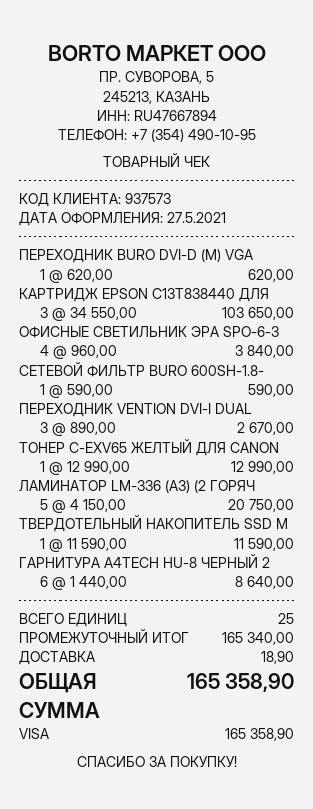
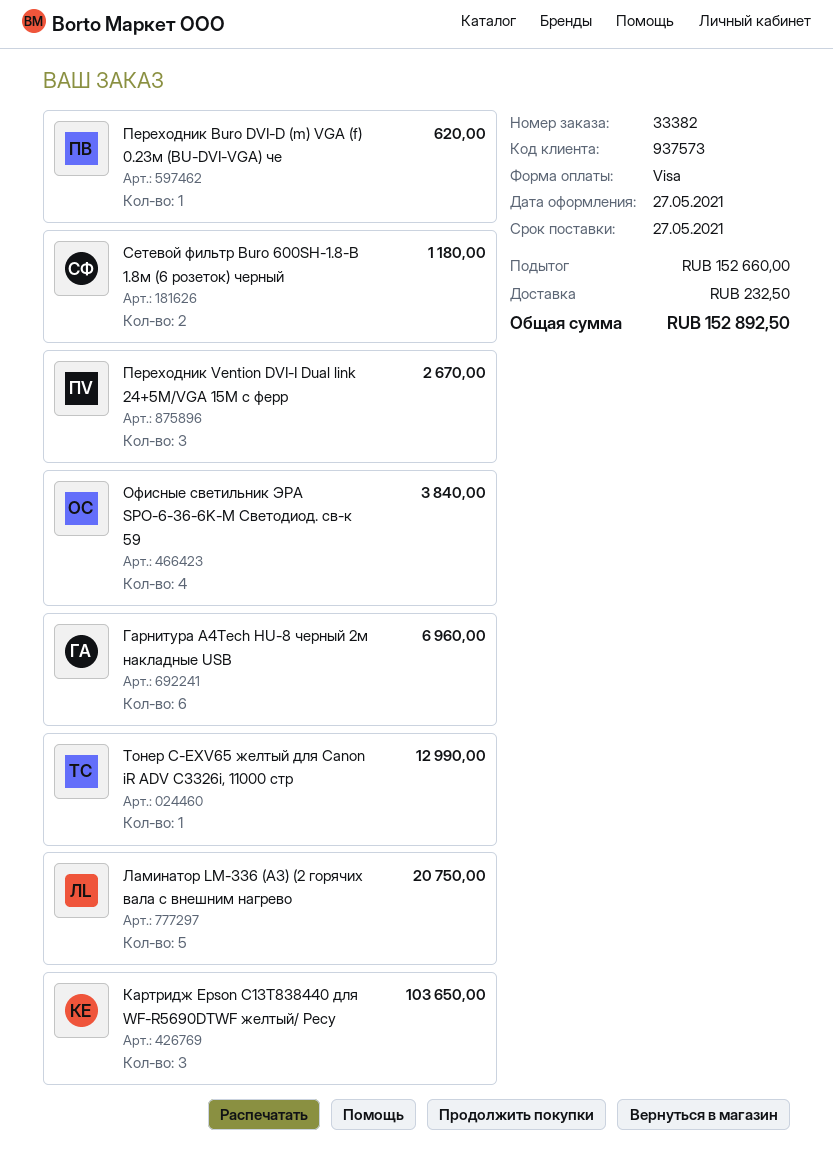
СЕТЕВОЙ ФИЛЬТР BURO 600SH-1.8-: 1 for 590.00 -> 2 for 1180.00
ТВЕРДОТЕЛЬНЫЙ НАКОПИТЕЛЬ SSD M: 1 for 11590.00 -> none
ГАРНИТУРА A4TECH HU-8 ЧЕРНЫЙ 2: 6 for 8640.00 -> 6 for 6960.00
subtotal: 165340.00 -> 152660.00
shipping: 18.90 -> 232.50
total: 165358.90 -> 152892.50

